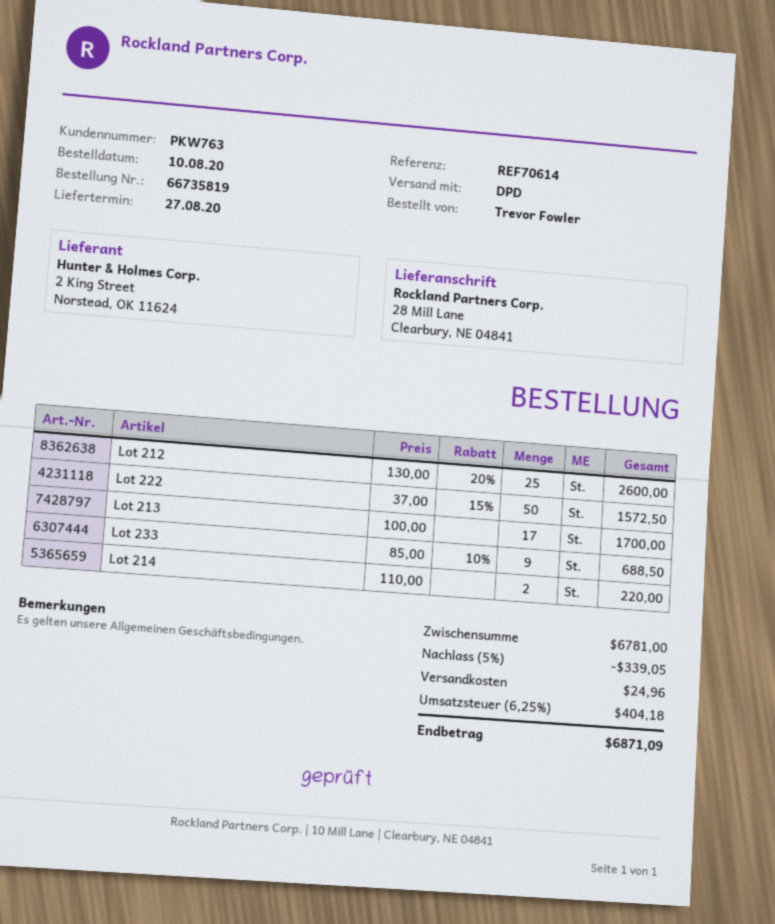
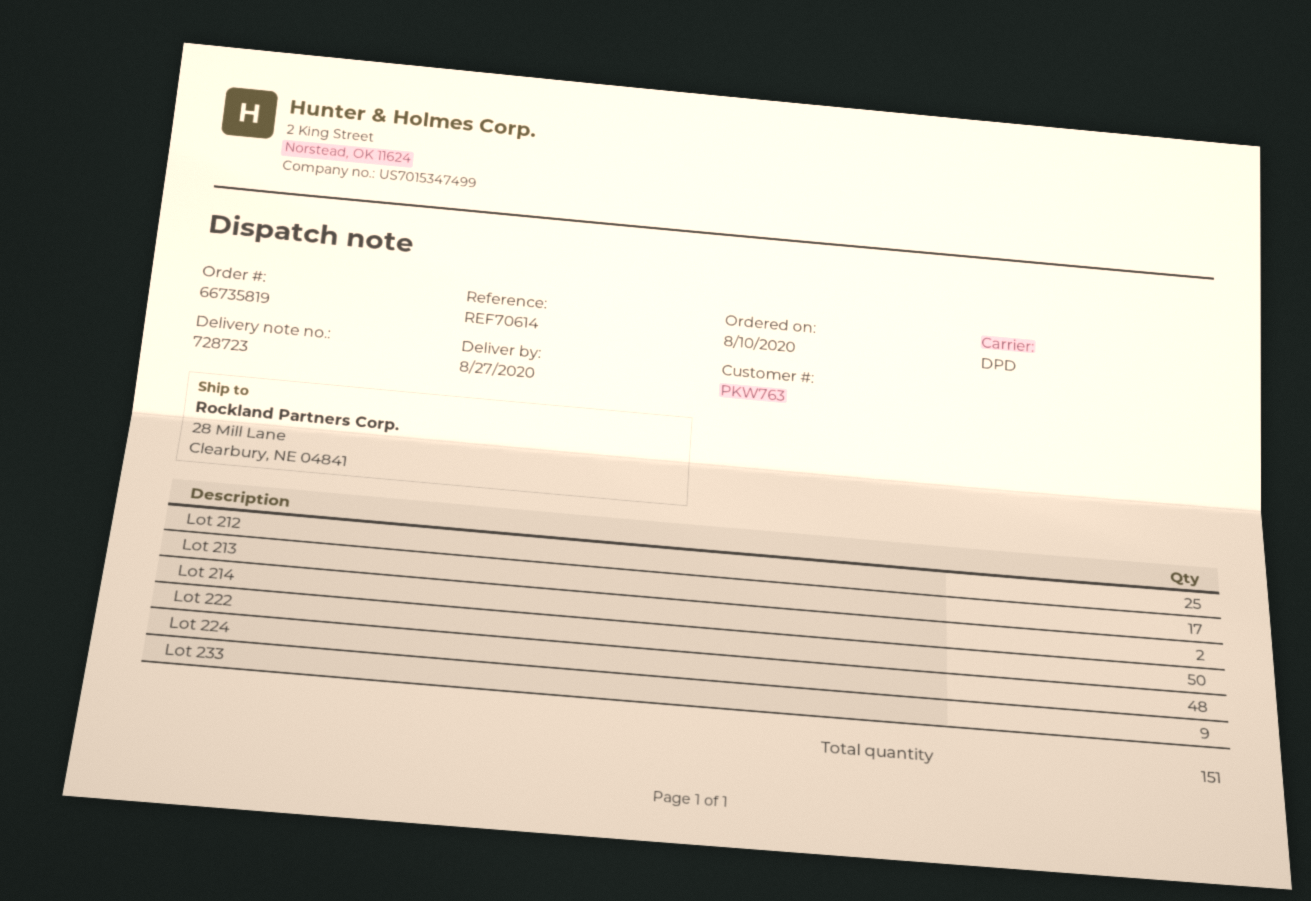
Lot 224: none -> 48

